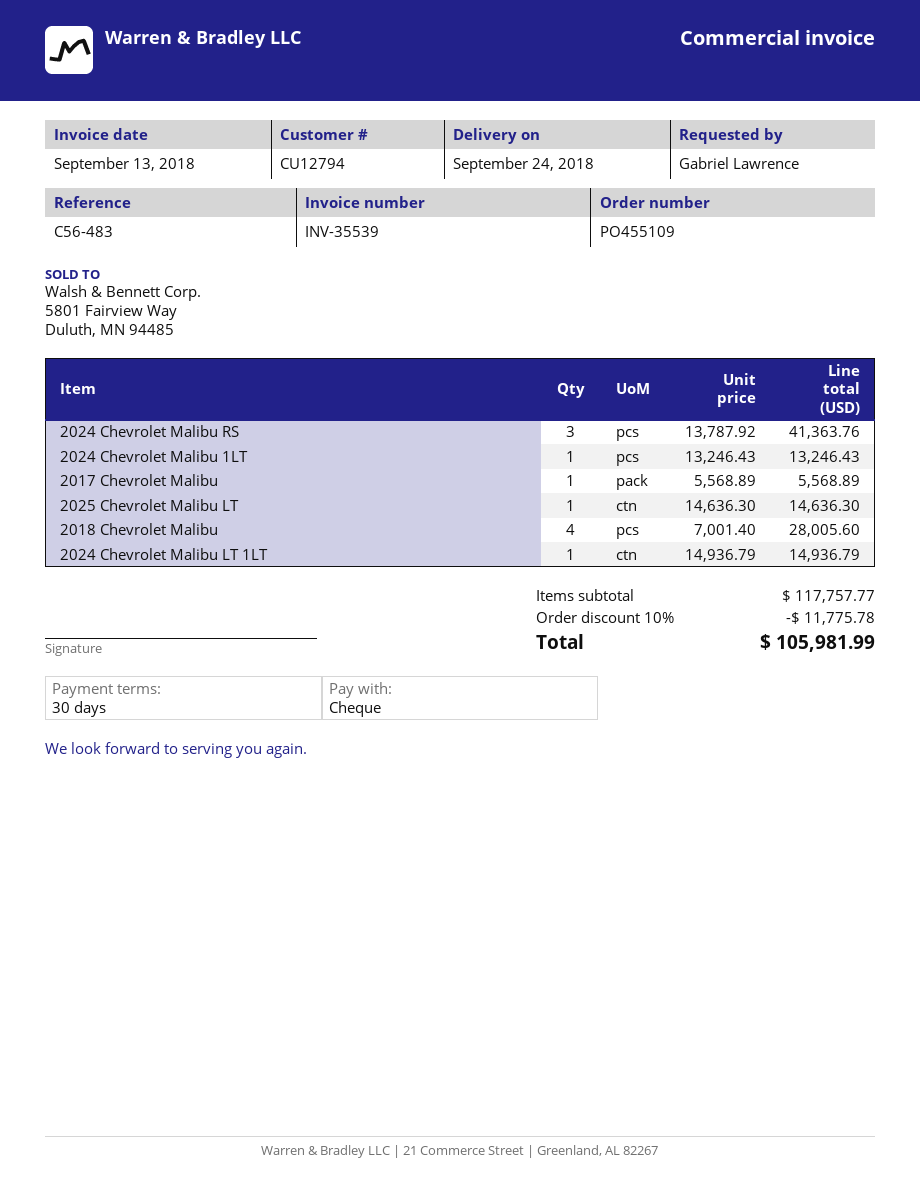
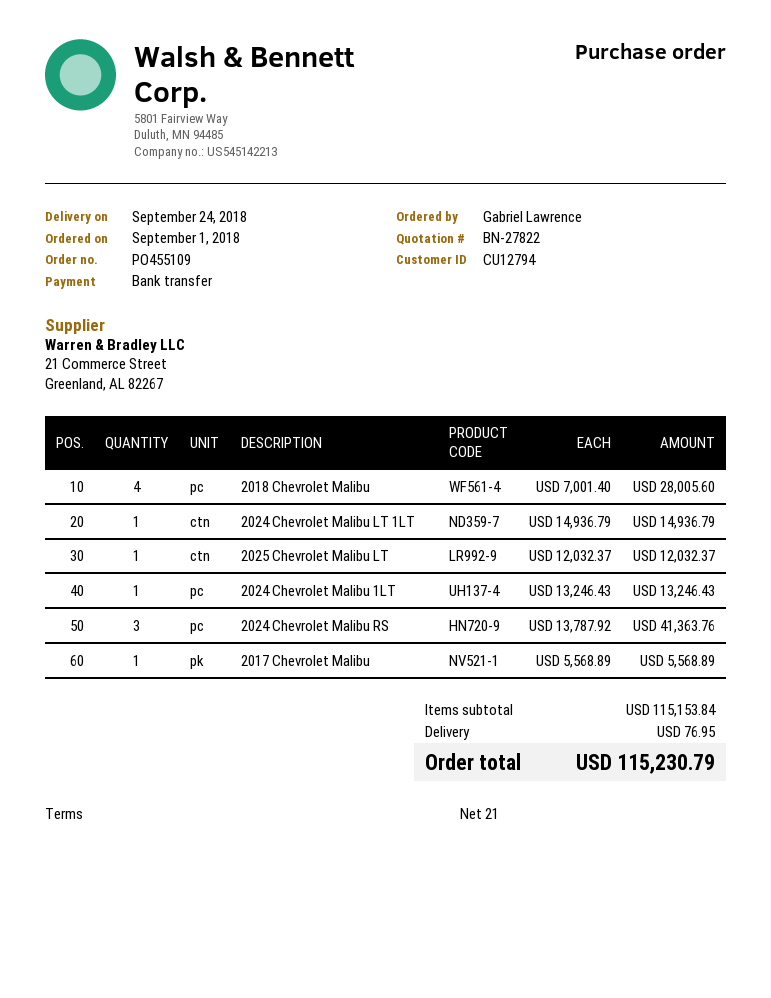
payment terms: 30 days -> 21 days
payment method: cheque -> bank transfer
2025 Chevrolet Malibu LT: 1 x 14636.30 = 14636.30 -> 1 x 12032.37 = 12032.37
subtotal: 117757.77 -> 115153.84
discount: 10% = 11775.78 -> none
shipping: none -> 76.95
total: 105981.99 -> 115230.79

